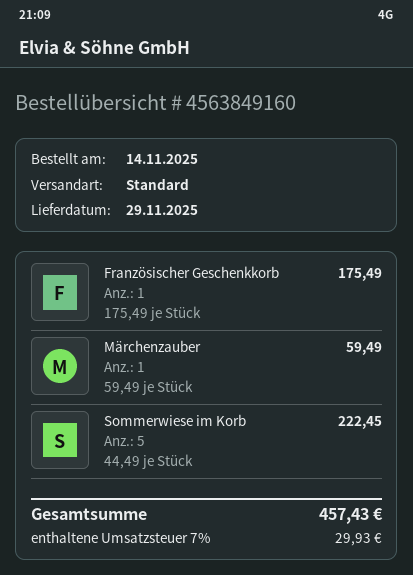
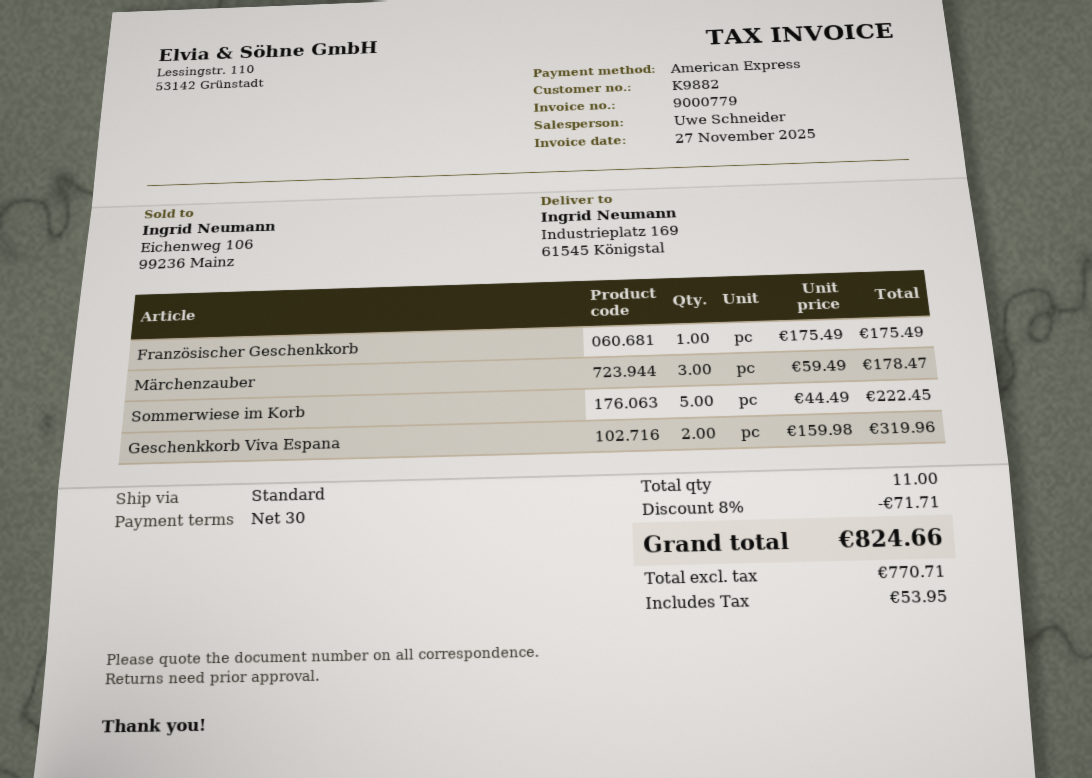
Märchenzauber: 1 x 59.49 = 59.49 -> 3 x 59.49 = 178.47
Geschenkkorb Viva Espana: none -> 2 x 159.98 = 319.96
discount: none -> 8% = 71.71
tax: 29.93 -> 53.95
total: 457.43 -> 824.66

